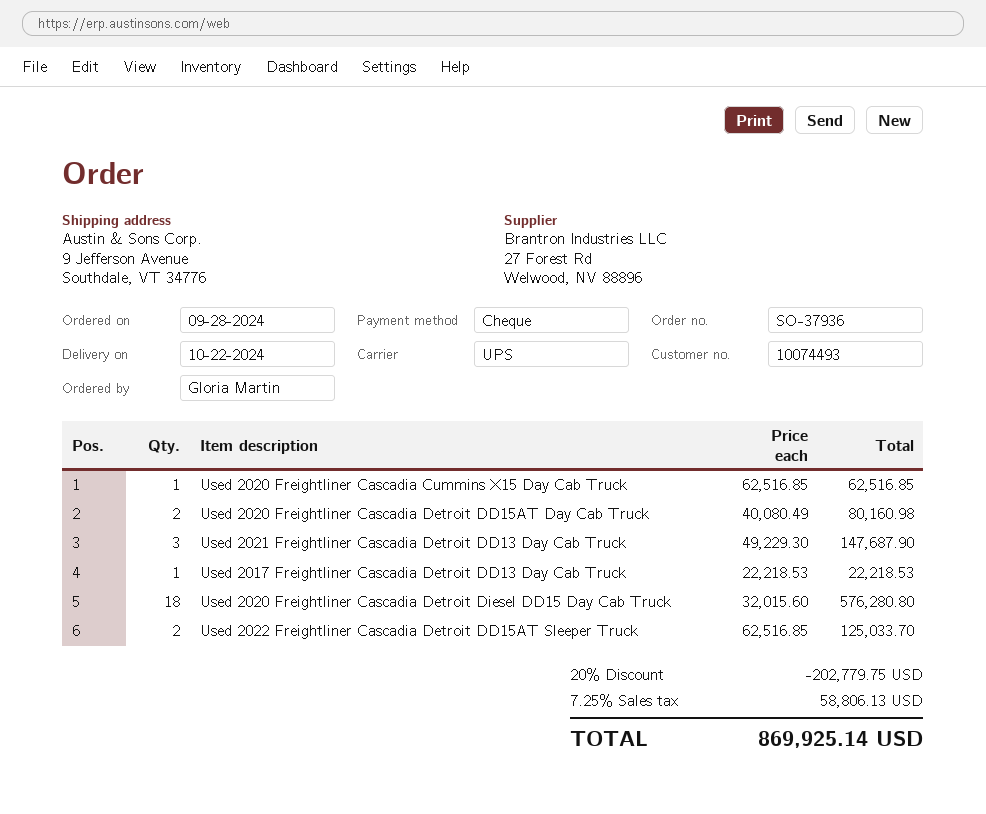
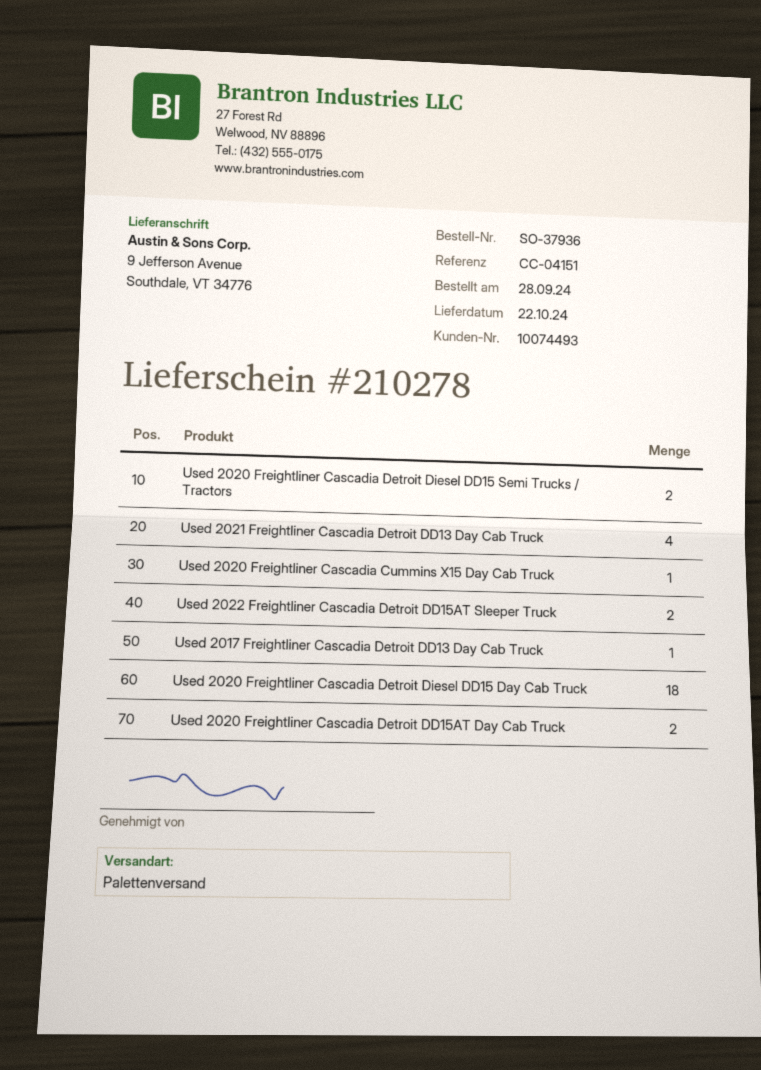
shipping method: UPS -> pallet freight
Used 2021 Freightliner Cascadia Detroit DD13 Day Cab Truck: 3 -> 4
Used 2020 Freightliner Cascadia Detroit Diesel DD15 Semi Trucks / Tractors: none -> 2

